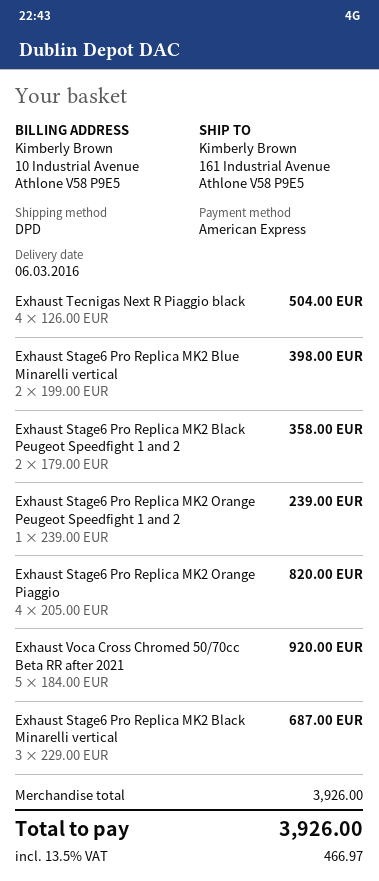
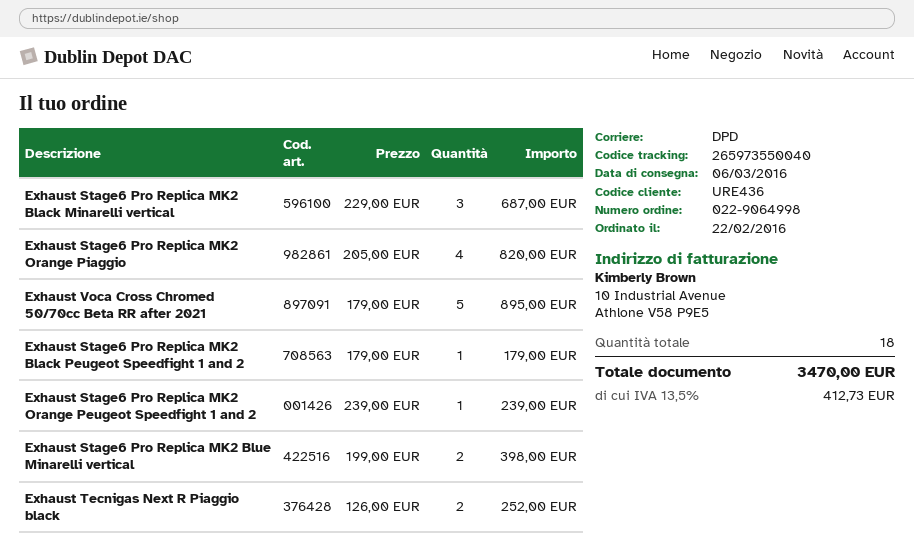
Exhaust Tecnigas Next R Piaggio black: 4 x 126.00 = 504.00 -> 2 x 126.00 = 252.00
Exhaust Stage6 Pro Replica MK2 Black Peugeot Speedfight 1 and 2: 2 x 179.00 = 358.00 -> 1 x 179.00 = 179.00
Exhaust Voca Cross Chromed 50/70cc Beta RR after 2021: 5 x 184.00 = 920.00 -> 5 x 179.00 = 895.00
tax: 13.5% = 466.97 -> 13.5% = 412.73
total: 3926.00 -> 3470.00

